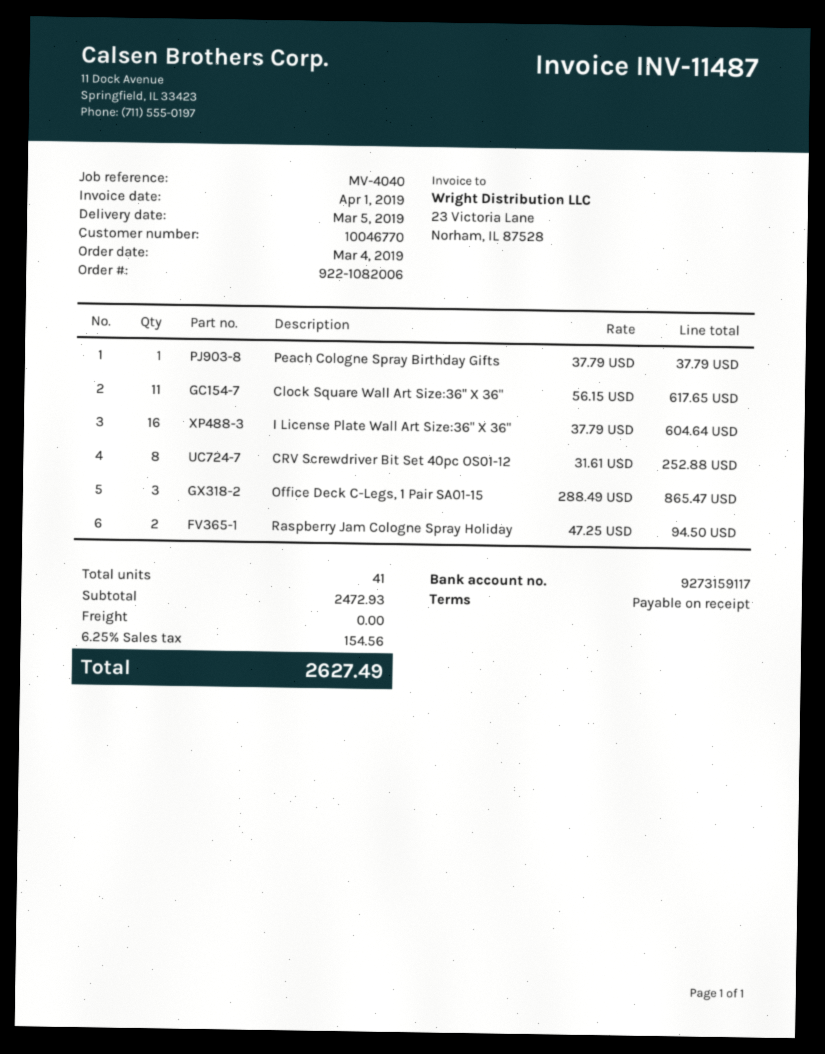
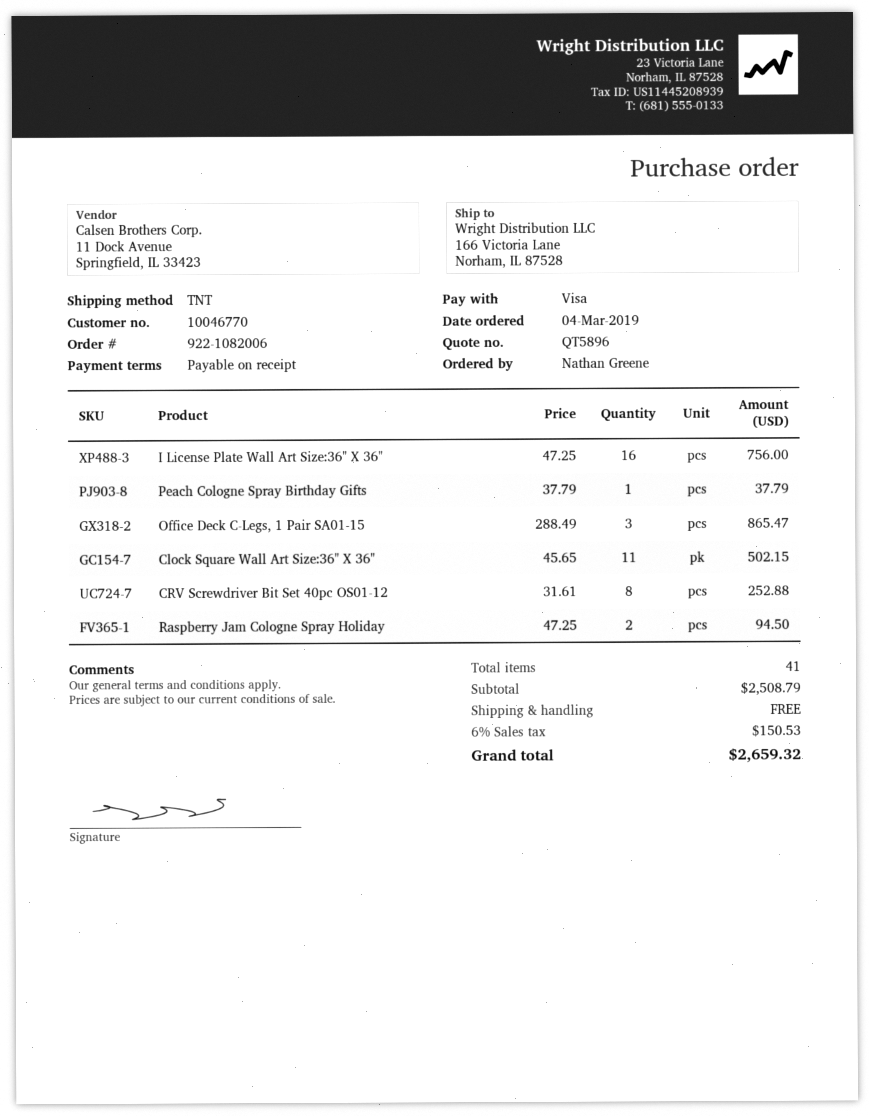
Clock Square Wall Art Size:36" X 36": 11 x 56.15 = 617.65 -> 11 x 45.65 = 502.15
I License Plate Wall Art Size:36" X 36": 16 x 37.79 = 604.64 -> 16 x 47.25 = 756.00
subtotal: 2472.93 -> 2508.79
tax: 6.25% = 154.56 -> 6% = 150.53
total: 2627.49 -> 2659.32

